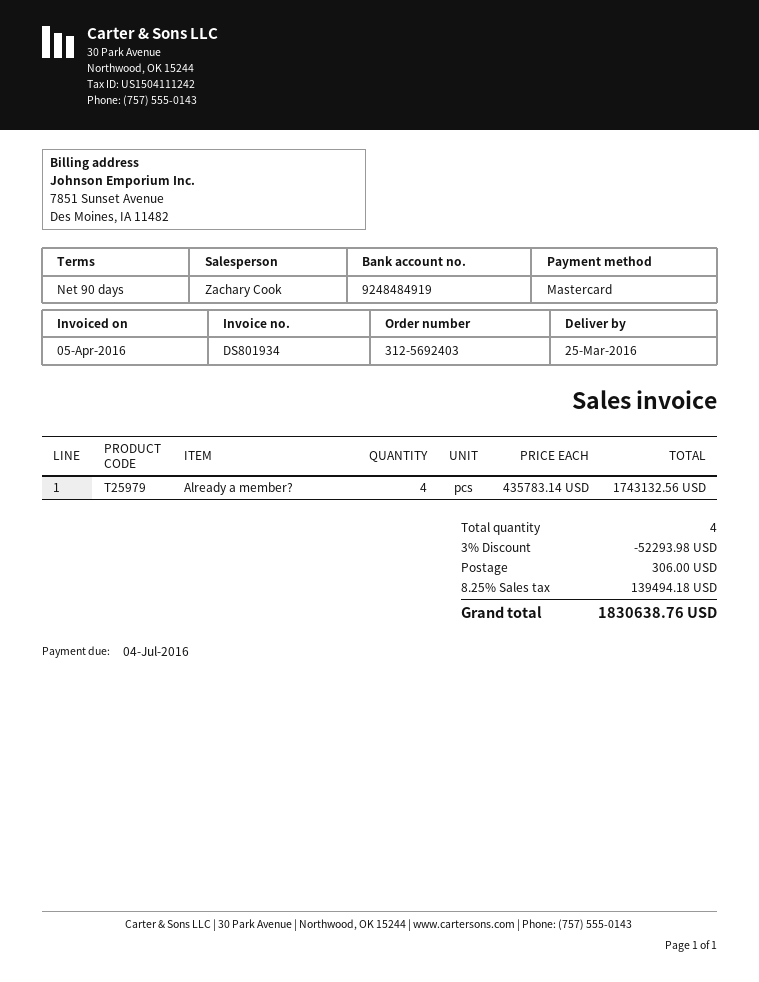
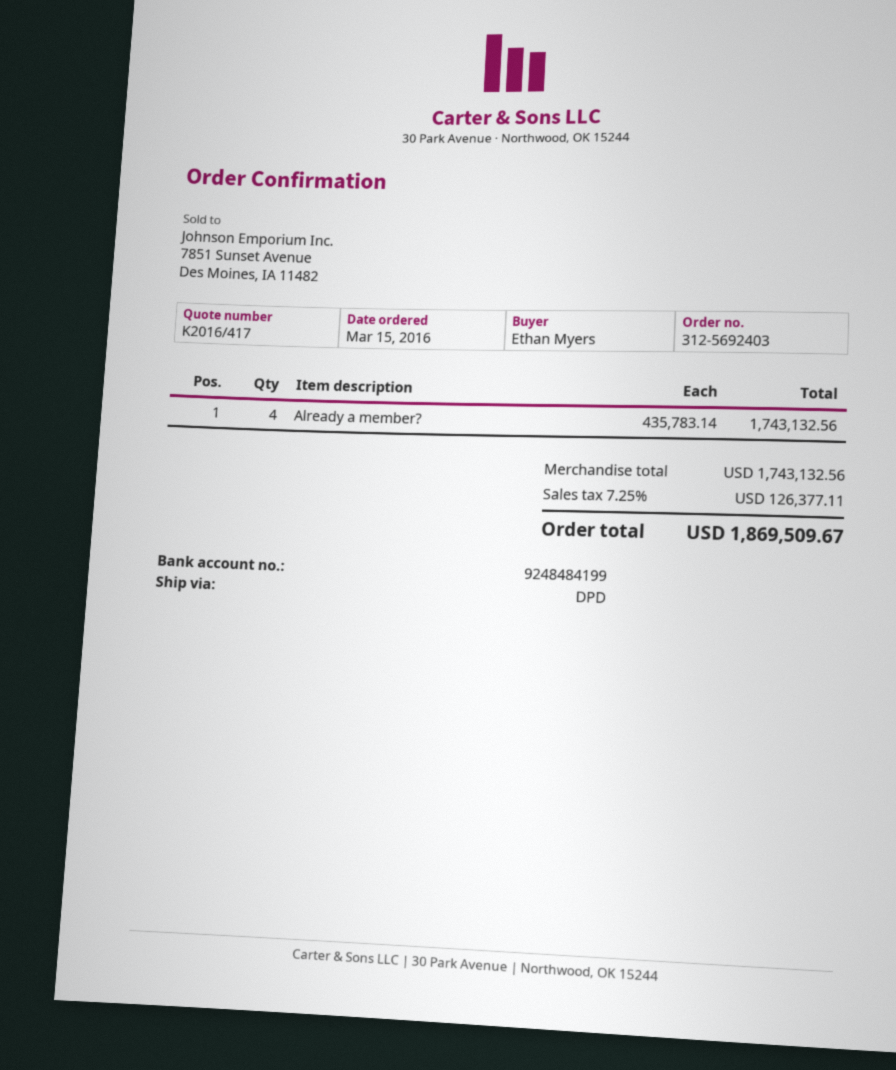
bank account: 9248484919 -> 9248484199
discount: 3% = 52293.98 -> none
shipping: 306.00 -> none
tax: 8.25% = 139494.18 -> 7.25% = 126377.11
total: 1830638.76 -> 1869509.67

